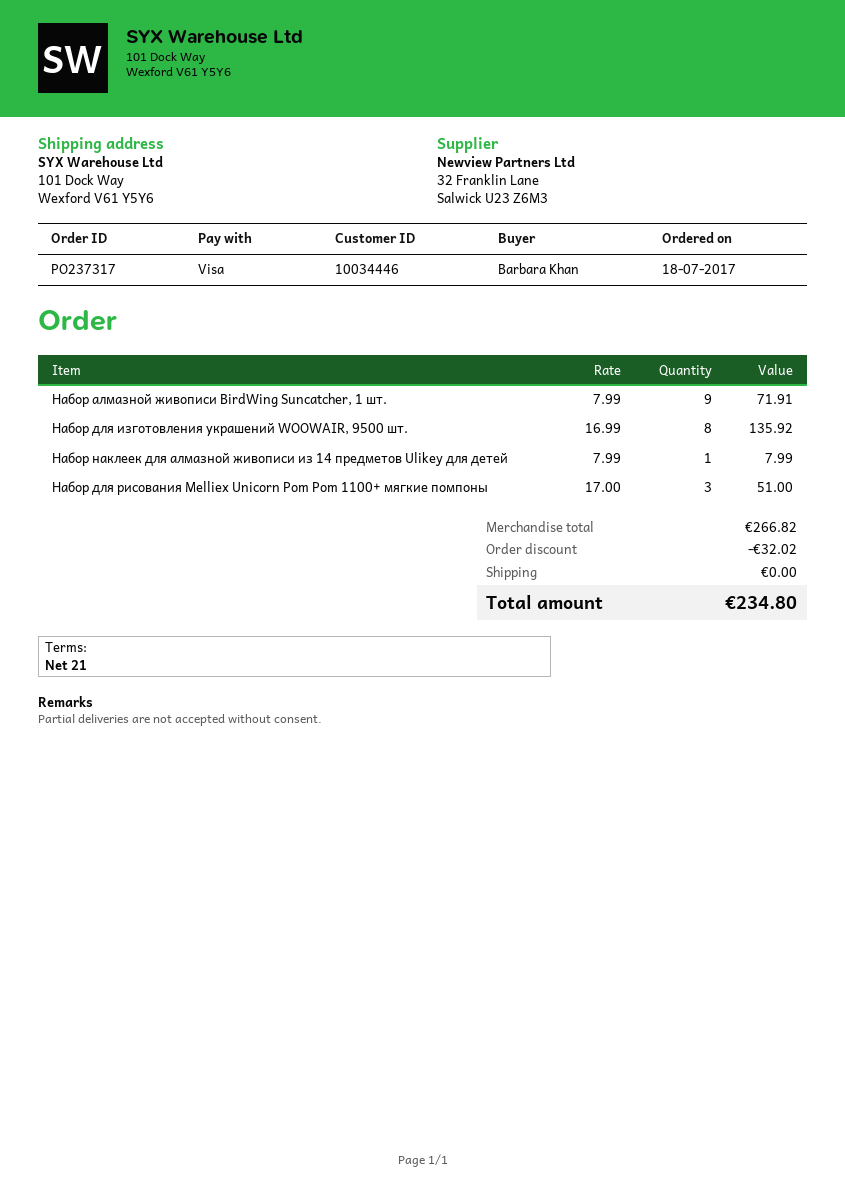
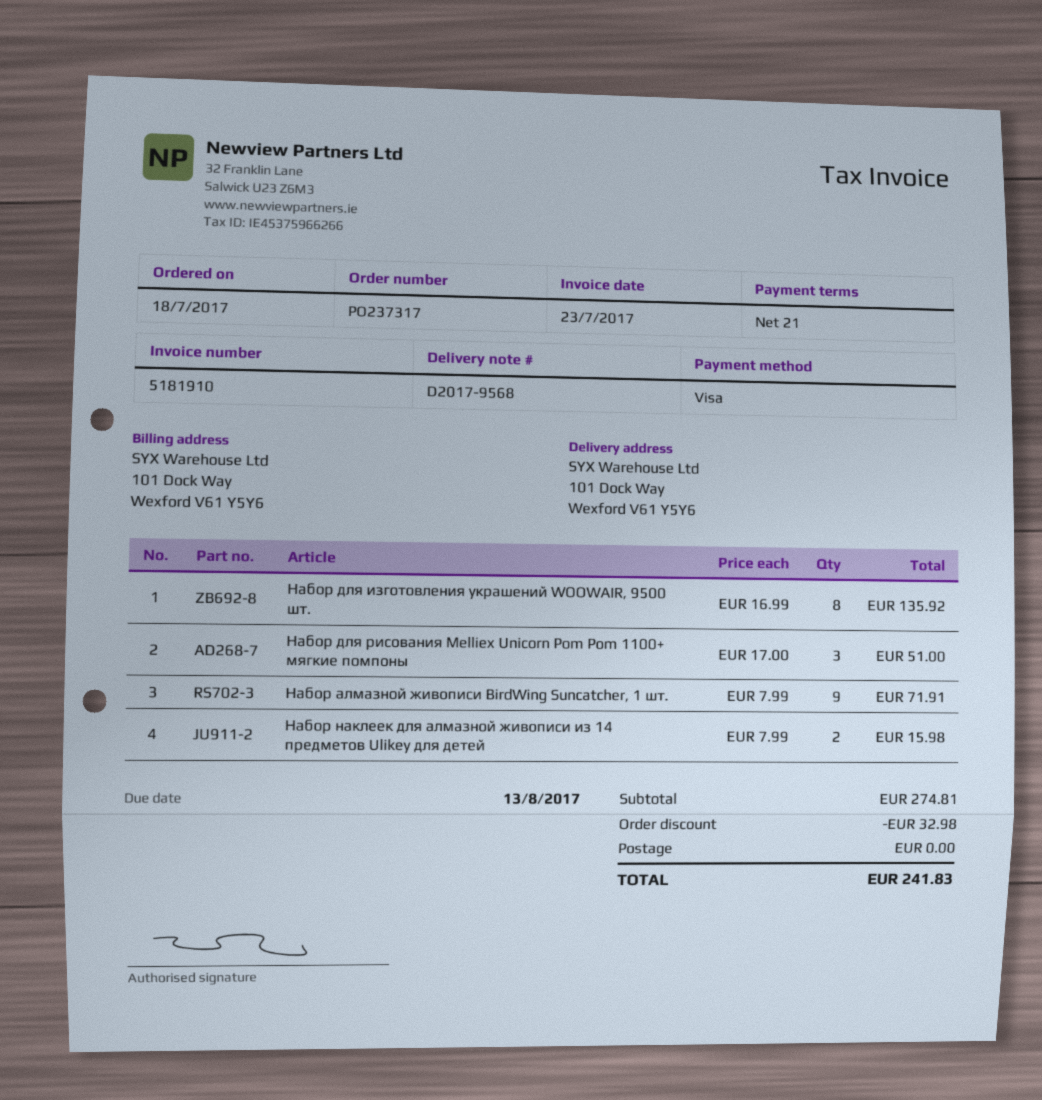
Набор наклеек для алмазной живописи из 14 предметов Ulikey для детей: 1 x 7.99 = 7.99 -> 2 x 7.99 = 15.98
subtotal: 266.82 -> 274.81
discount: 32.02 -> 32.98
total: 234.80 -> 241.83

